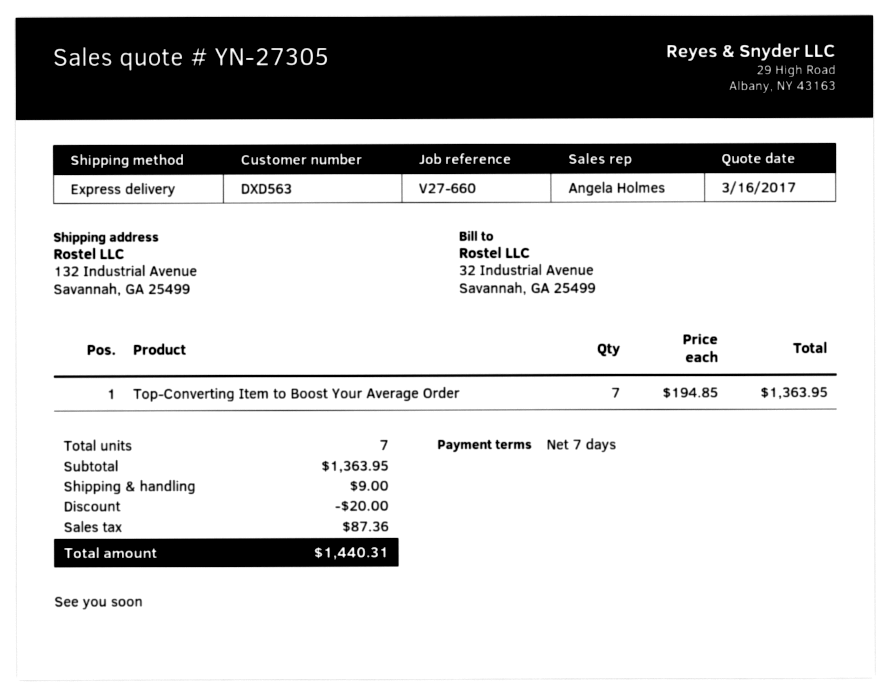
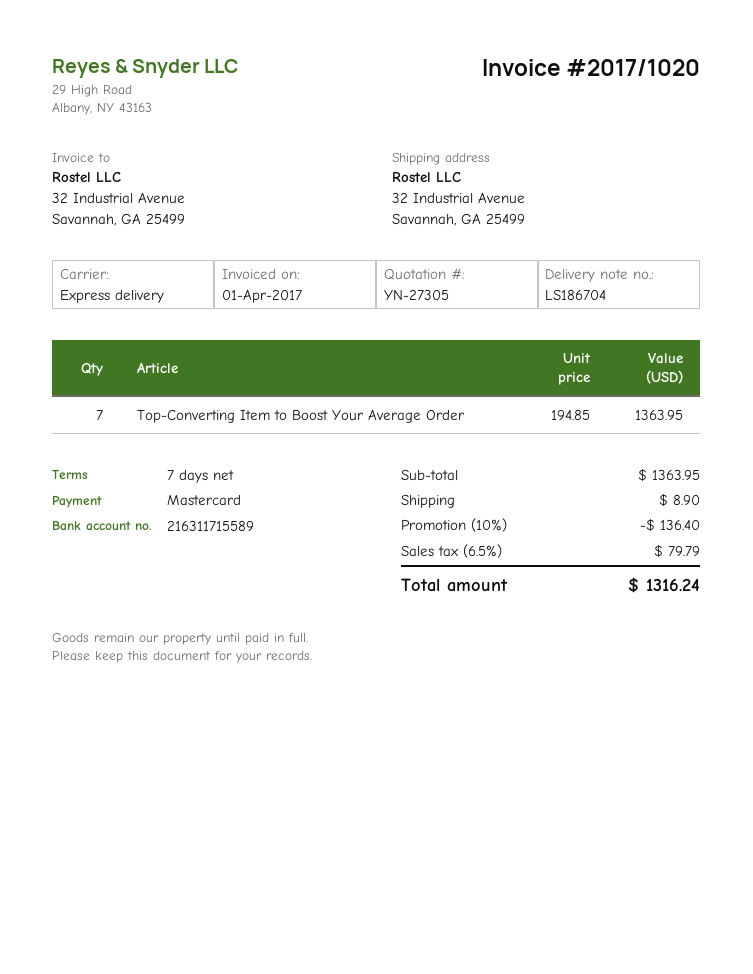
ship to: 132 Industrial Avenue, Savannah, GA 25499 -> 32 Industrial Avenue, Savannah, GA 25499
discount: 20.00 -> 136.40
shipping: 9.00 -> 8.90
tax: 87.36 -> 79.79
total: 1440.31 -> 1316.24

